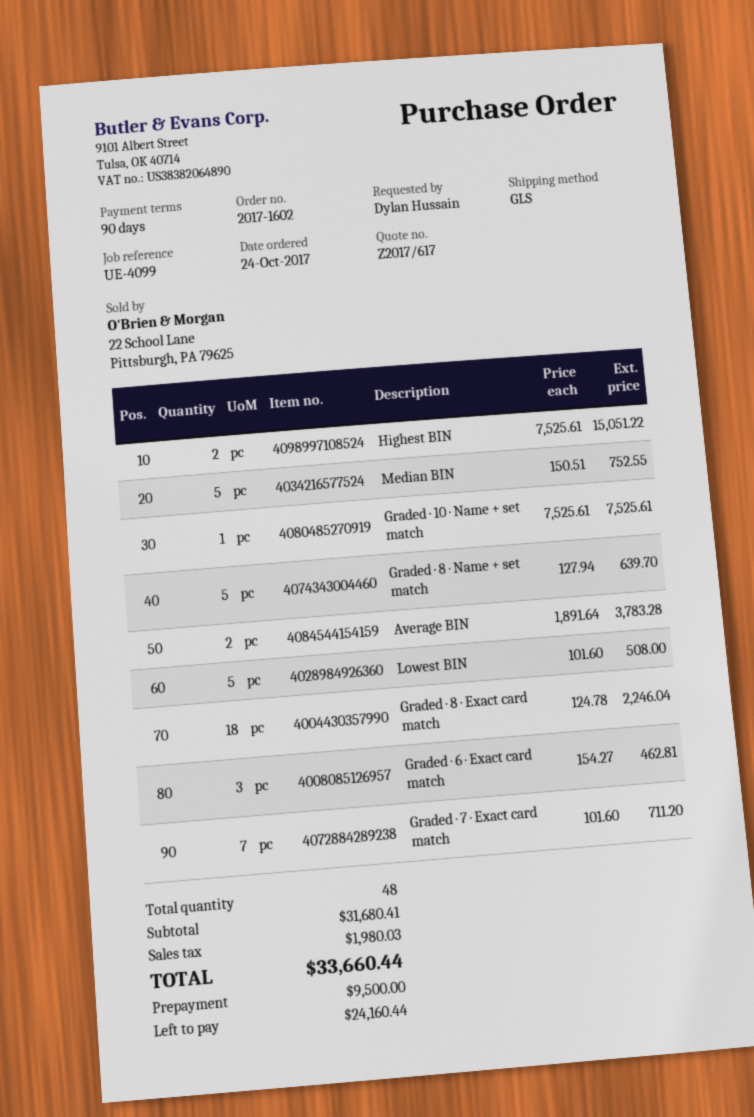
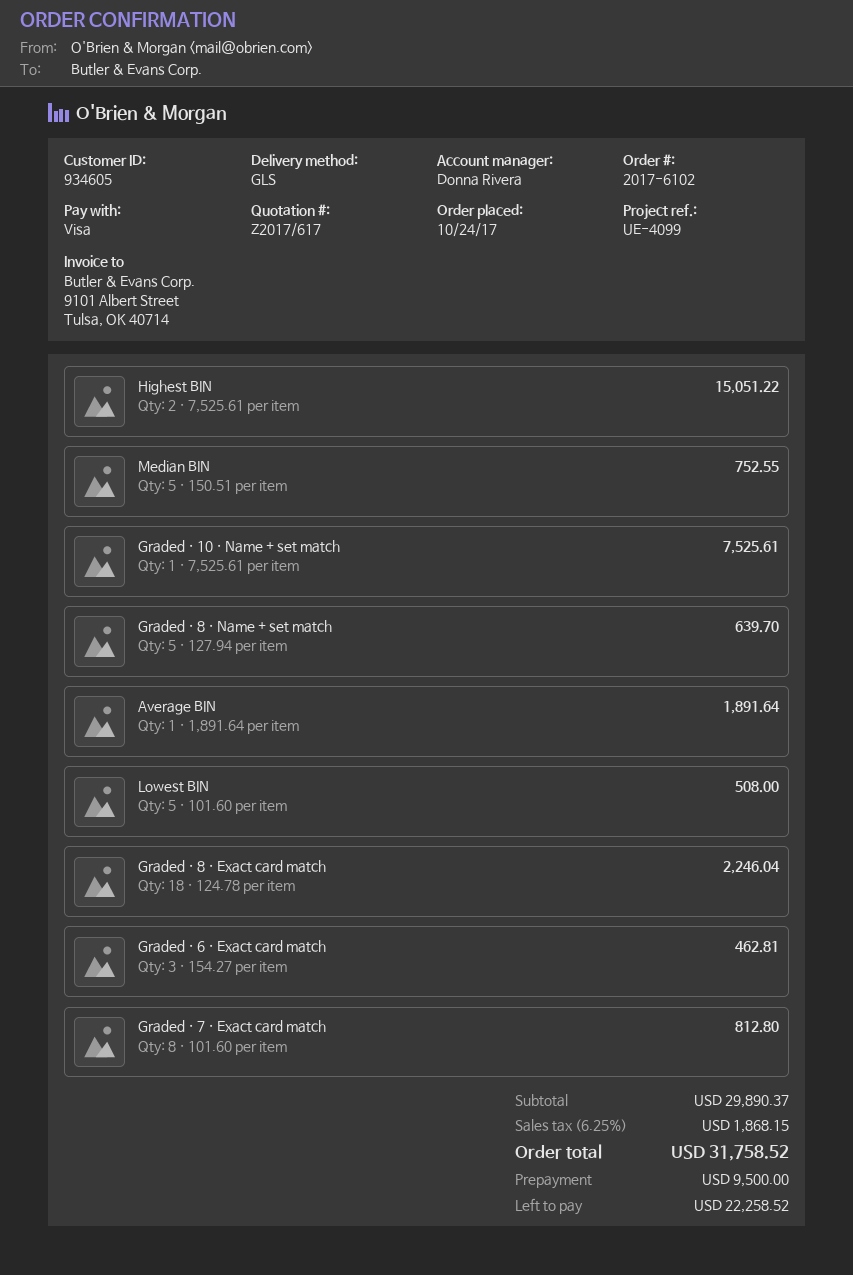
order number: 2017-1602 -> 2017-6102
Average BIN: 2 x 1891.64 = 3783.28 -> 1 x 1891.64 = 1891.64
Graded · 7 · Exact card match: 7 x 101.60 = 711.20 -> 8 x 101.60 = 812.80
subtotal: 31680.41 -> 29890.37
tax: 1980.03 -> 1868.15
total: 33660.44 -> 31758.52
balance: 24160.44 -> 22258.52

